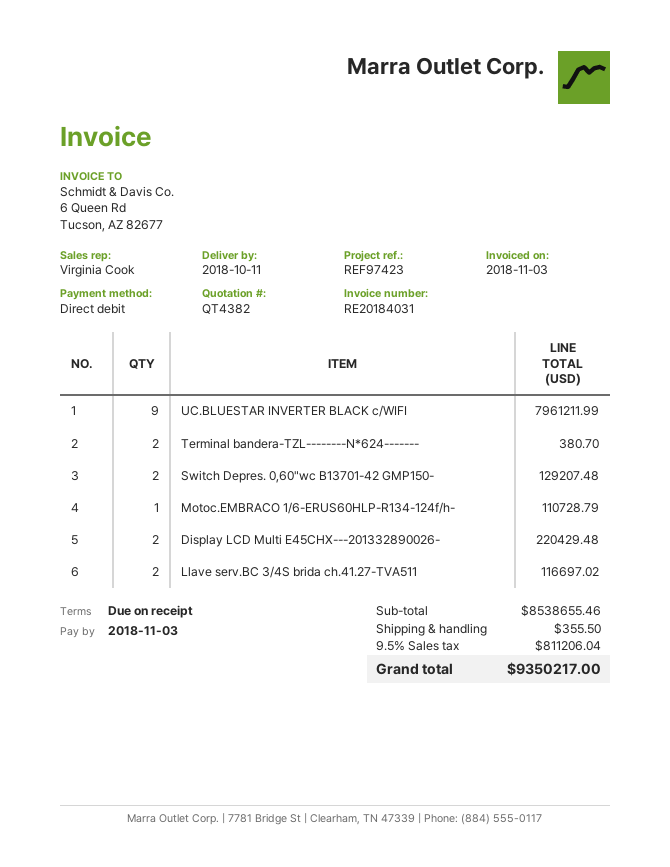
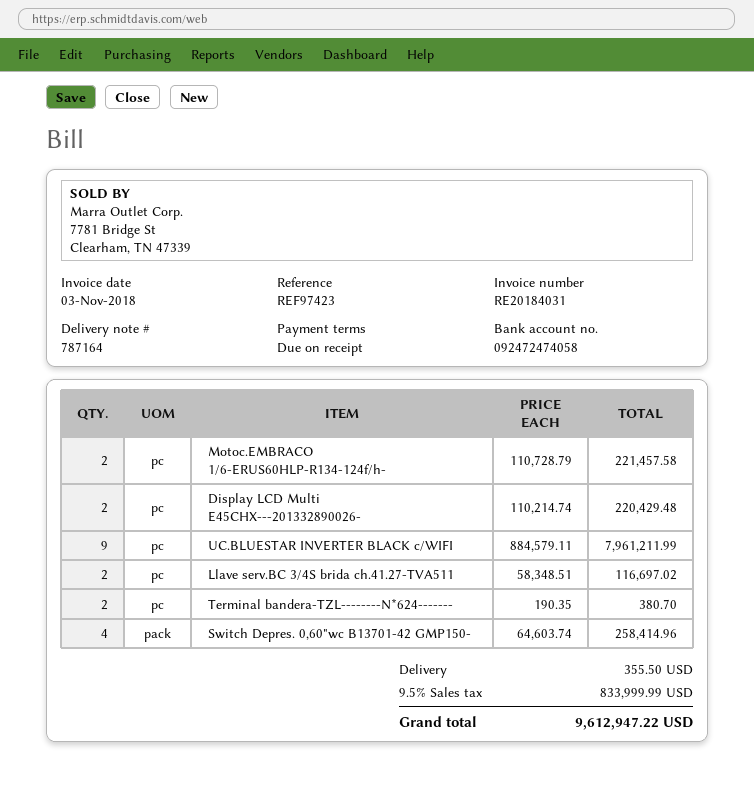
Switch Depres. 0,60"wc B13701-42 GMP150-: 2 for 129207.48 -> 4 for 258414.96
Motoc.EMBRACO 1/6-ERUS60HLP-R134-124f/h-: 1 for 110728.79 -> 2 for 221457.58
tax: 9.5% = 811206.04 -> 9.5% = 833999.99
total: 9350217.00 -> 9612947.22

